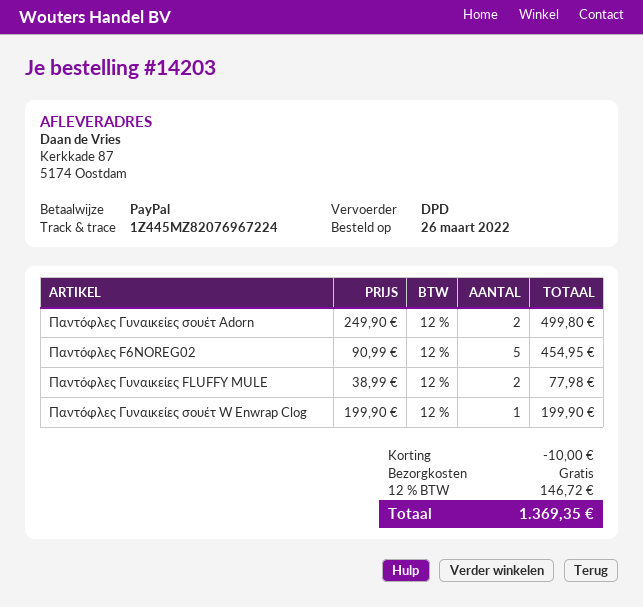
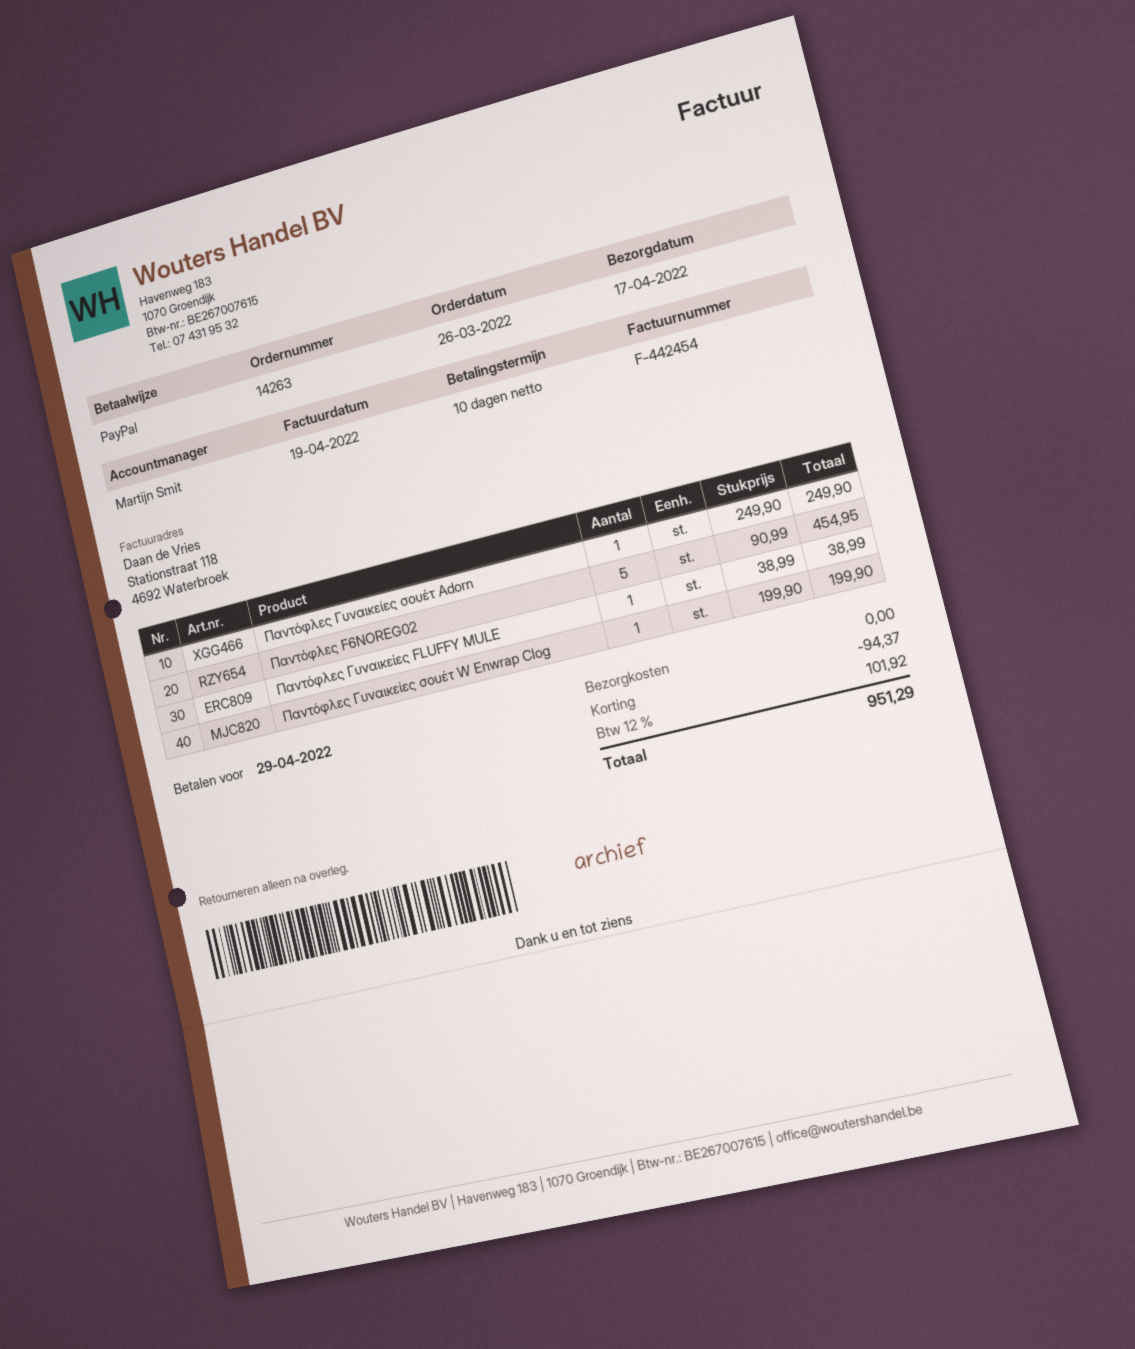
order number: 14203 -> 14263
Παντόφλες Γυναικείες σουέτ Adorn: 2 x 249.90 = 499.80 -> 1 x 249.90 = 249.90
Παντόφλες Γυναικείες FLUFFY MULE: 2 x 38.99 = 77.98 -> 1 x 38.99 = 38.99
discount: 10.00 -> 94.37
tax: 12% = 146.72 -> 12% = 101.92
total: 1369.35 -> 951.29

